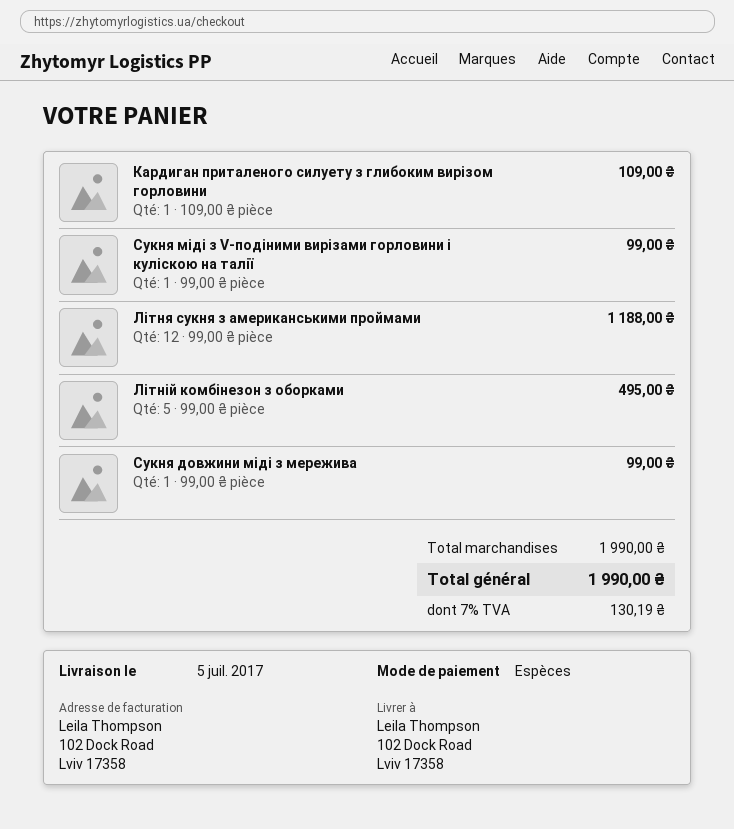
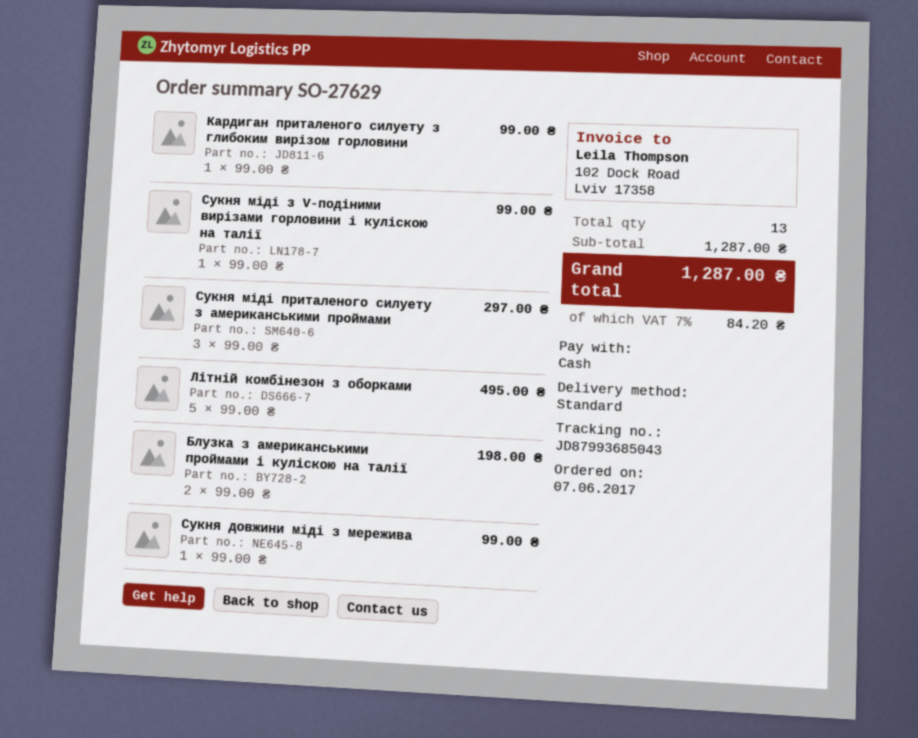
Кардиган приталеного силуету з глибоким вирізом горловини: 1 x 109.00 = 109.00 -> 1 x 99.00 = 99.00
Літня сукня з американськими проймами: 12 x 99.00 = 1188.00 -> none
Сукня міді приталеного силуету з американськими проймами: none -> 3 x 99.00 = 297.00
Блузка з американськими проймами і куліскою на талії: none -> 2 x 99.00 = 198.00
subtotal: 1990.00 -> 1287.00
tax: 7% = 130.19 -> 7% = 84.20
total: 1990.00 -> 1287.00

